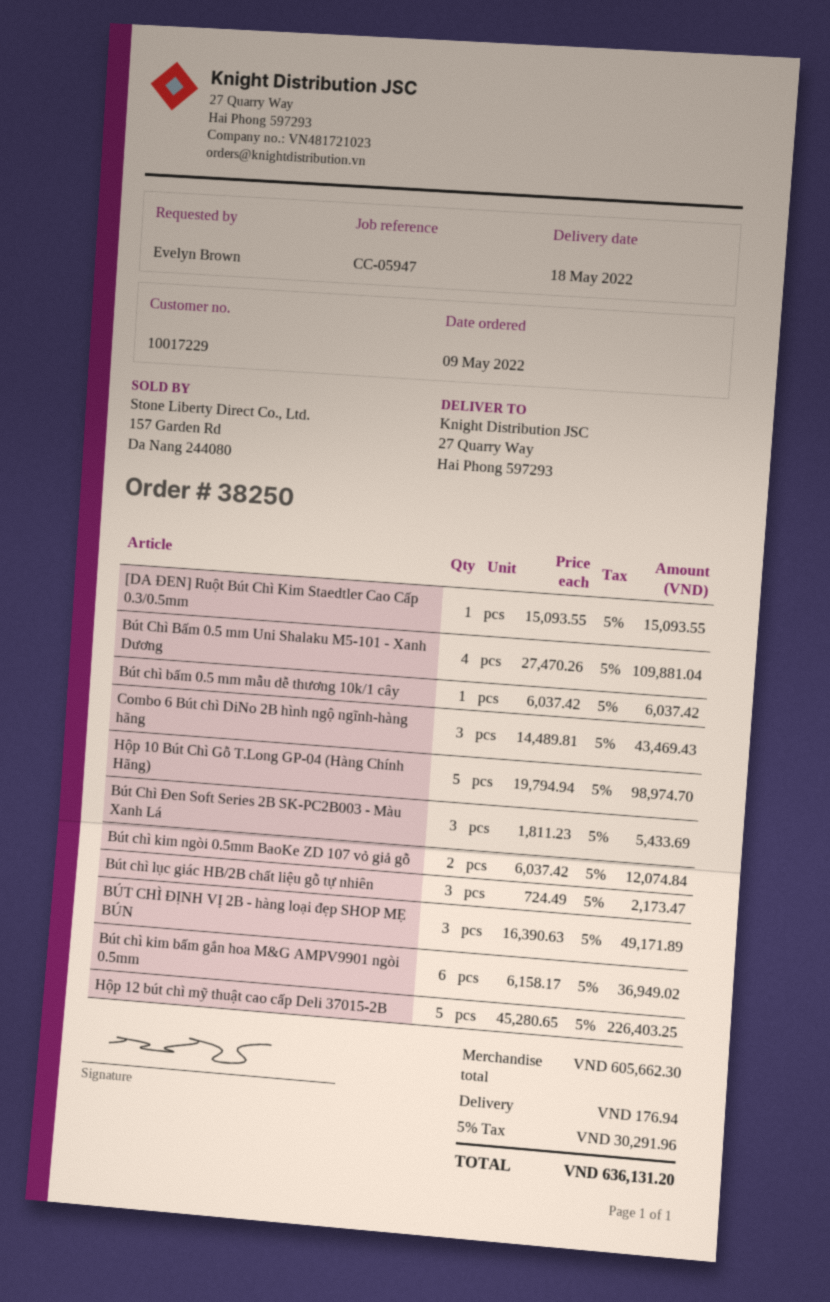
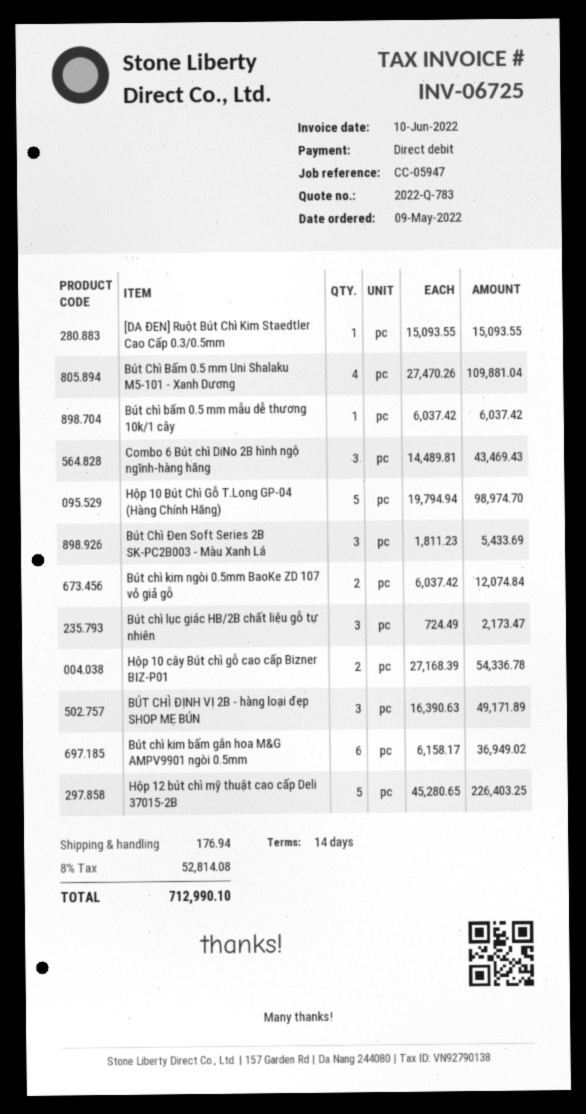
Hộp 10 cây Bút chì gỗ cao cấp Bizner BIZ-P01: none -> 2 x 27168.39 = 54336.78
tax: 5% = 30291.96 -> 8% = 52814.08
total: 636131.20 -> 712990.10

